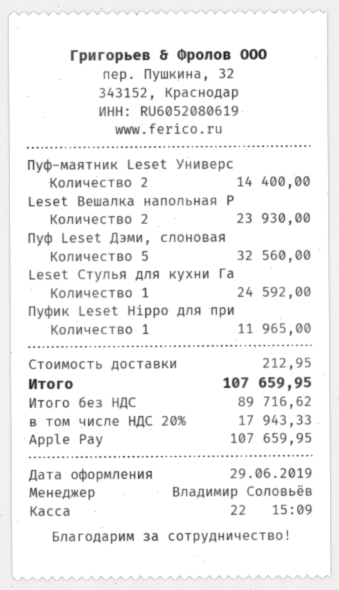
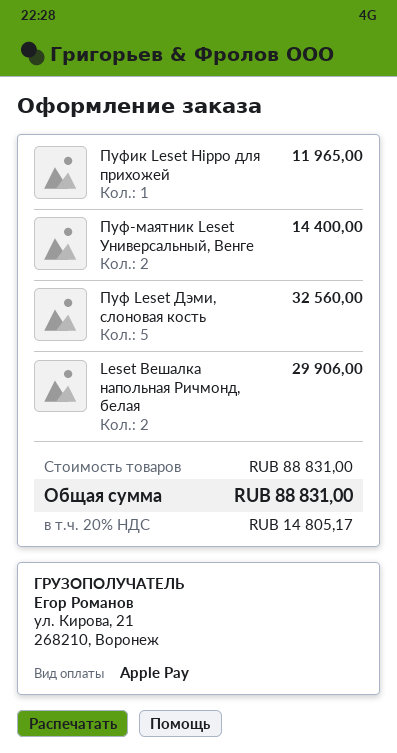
Leset Вешалка напольная Р: 2 for 23930.00 -> 2 for 29906.00
Leset Стулья для кухни Га: 1 for 24592.00 -> none
shipping: 212.95 -> none
tax: 20% = 17943.33 -> 20% = 14805.17
total: 107659.95 -> 88831.00

